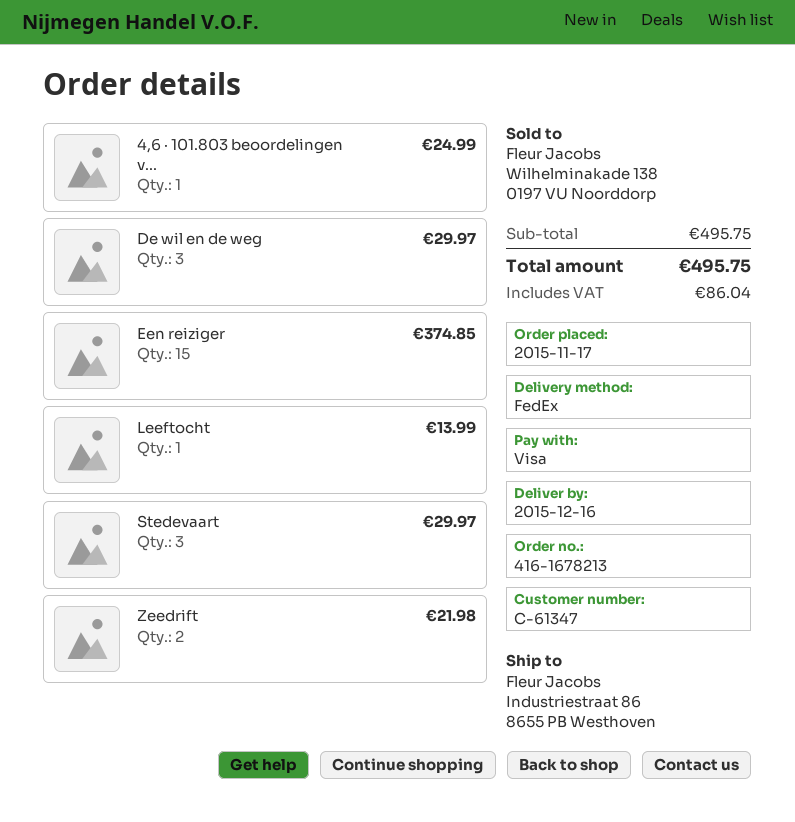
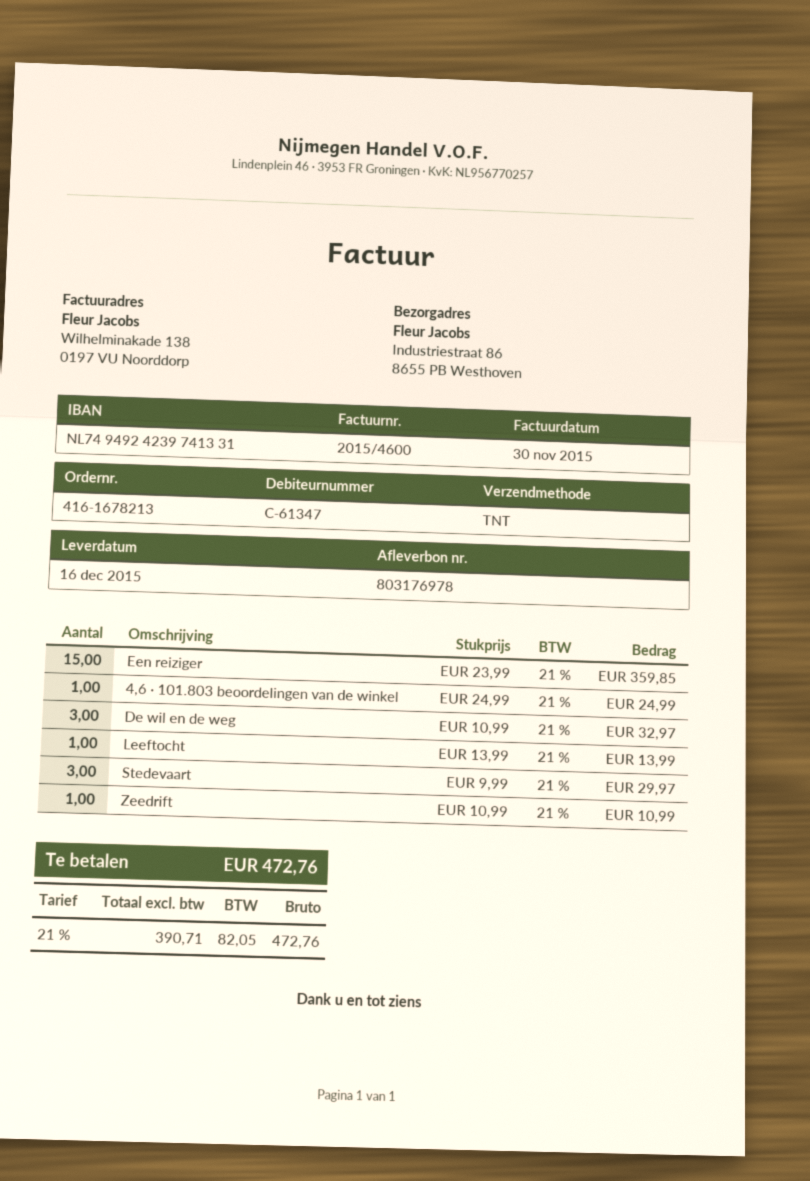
shipping method: FedEx -> TNT
De wil en de weg: 3 for 29.97 -> 3 for 32.97
Een reiziger: 15 for 374.85 -> 15 for 359.85
Zeedrift: 2 for 21.98 -> 1 for 10.99
tax: 86.04 -> 82.05
total: 495.75 -> 472.76

